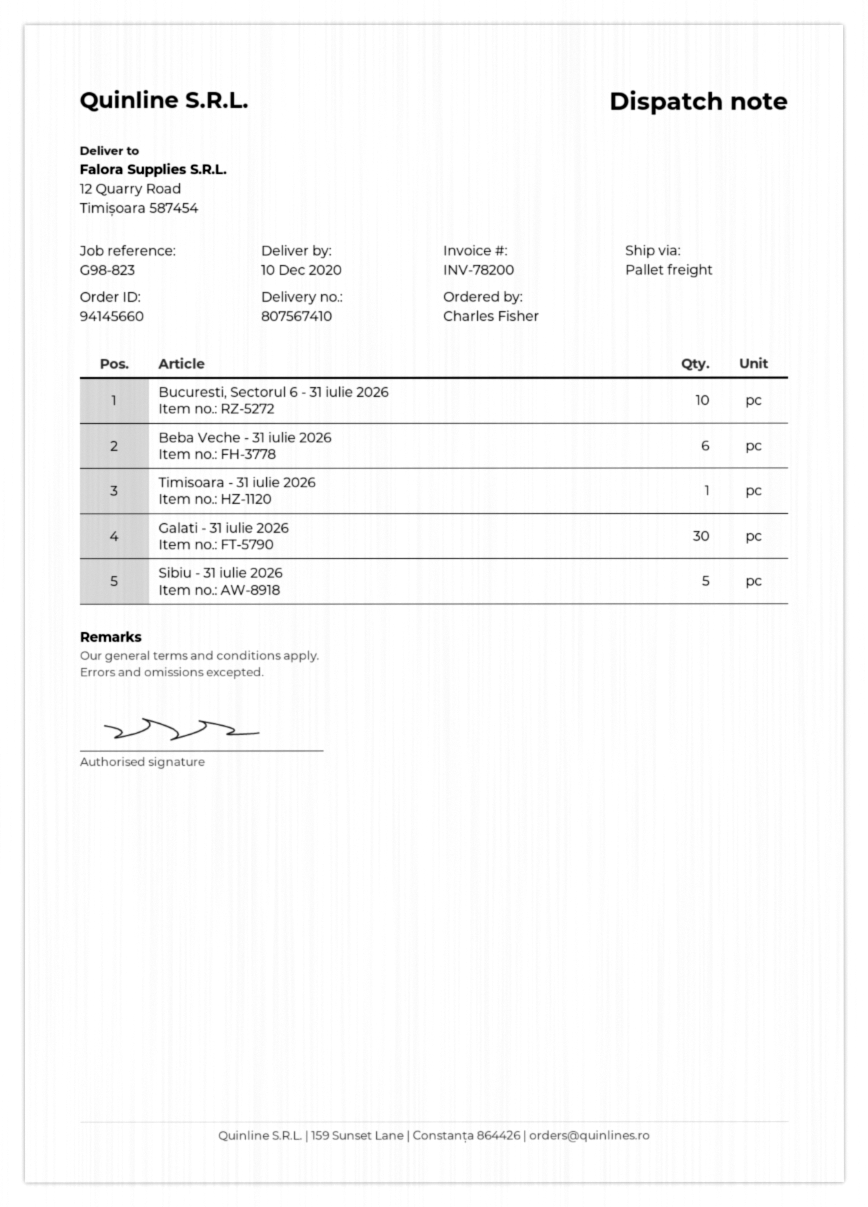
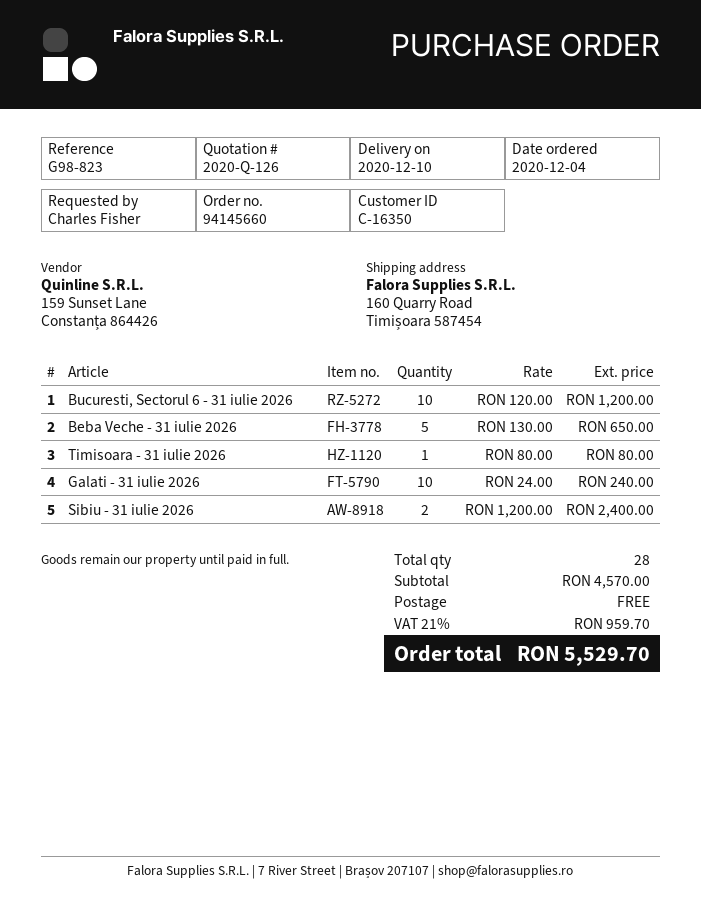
ship to: 12 Quarry Road, Timișoara 587454 -> 160 Quarry Road, Timișoara 587454
Beba Veche - 31 iulie 2026: 6 -> 5
Galati - 31 iulie 2026: 30 -> 10
Sibiu - 31 iulie 2026: 5 -> 2

